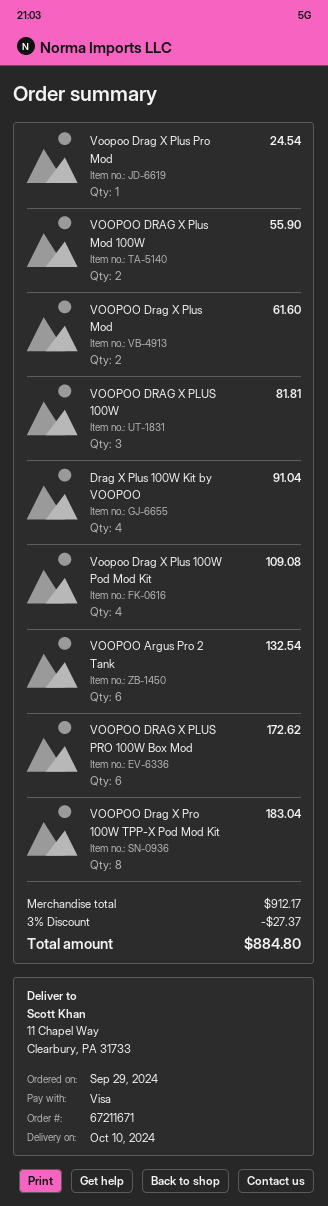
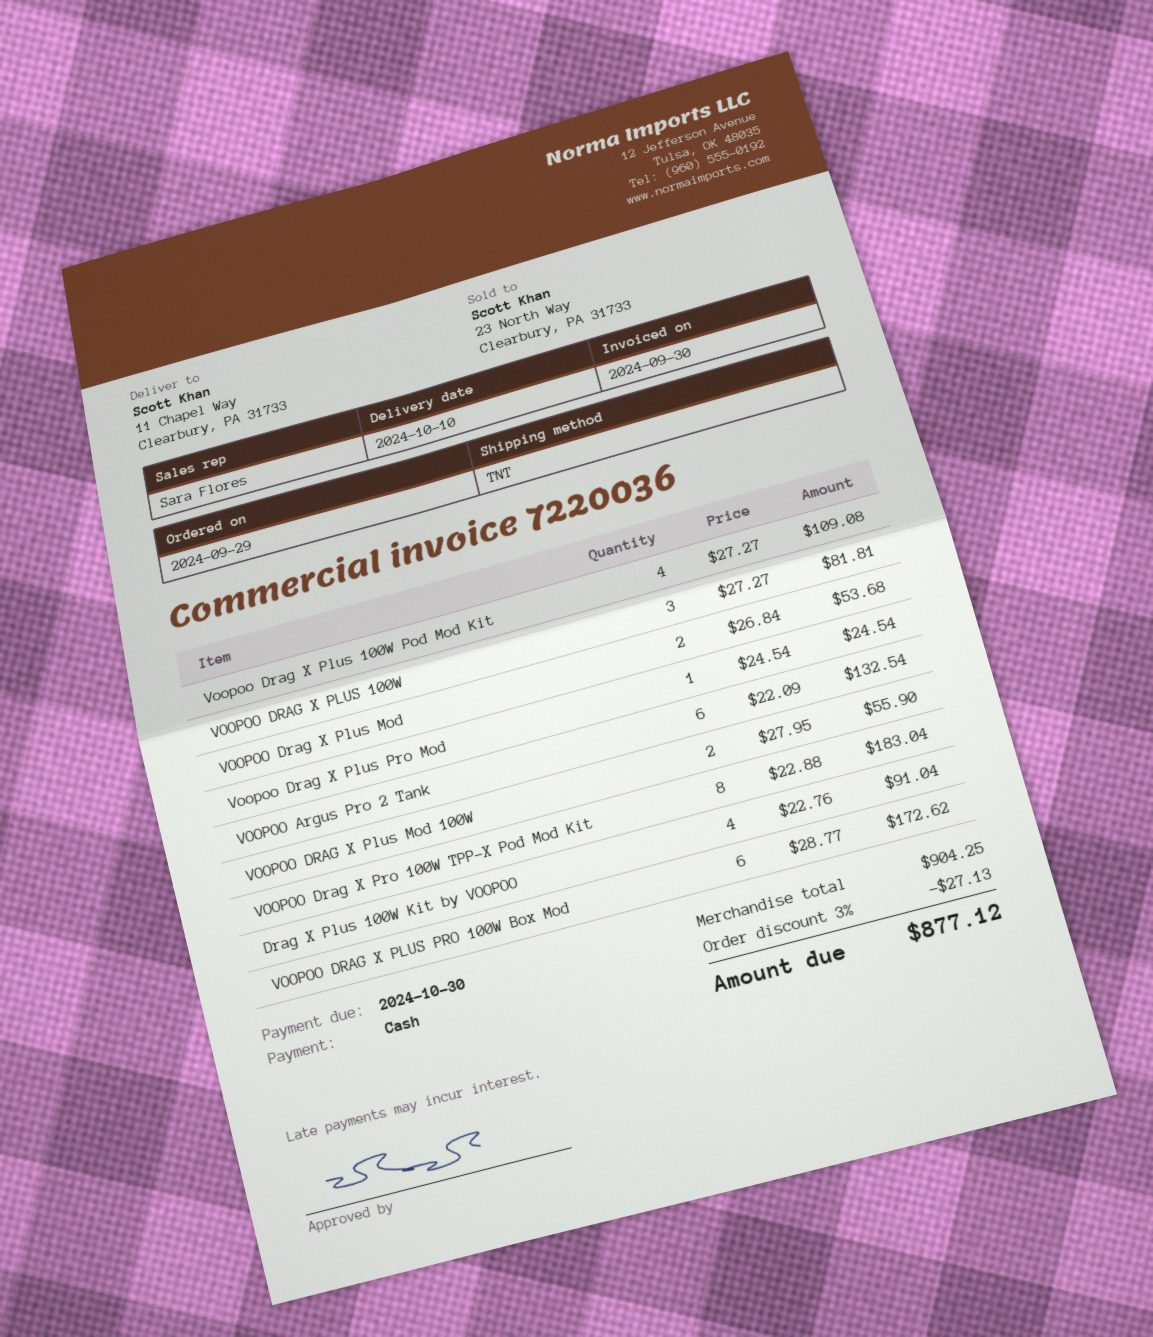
payment method: Visa -> cash
VOOPOO Drag X Plus Mod: 2 for 61.60 -> 2 for 53.68
subtotal: 912.17 -> 904.25
discount: 3% = 27.37 -> 3% = 27.13
total: 884.80 -> 877.12

